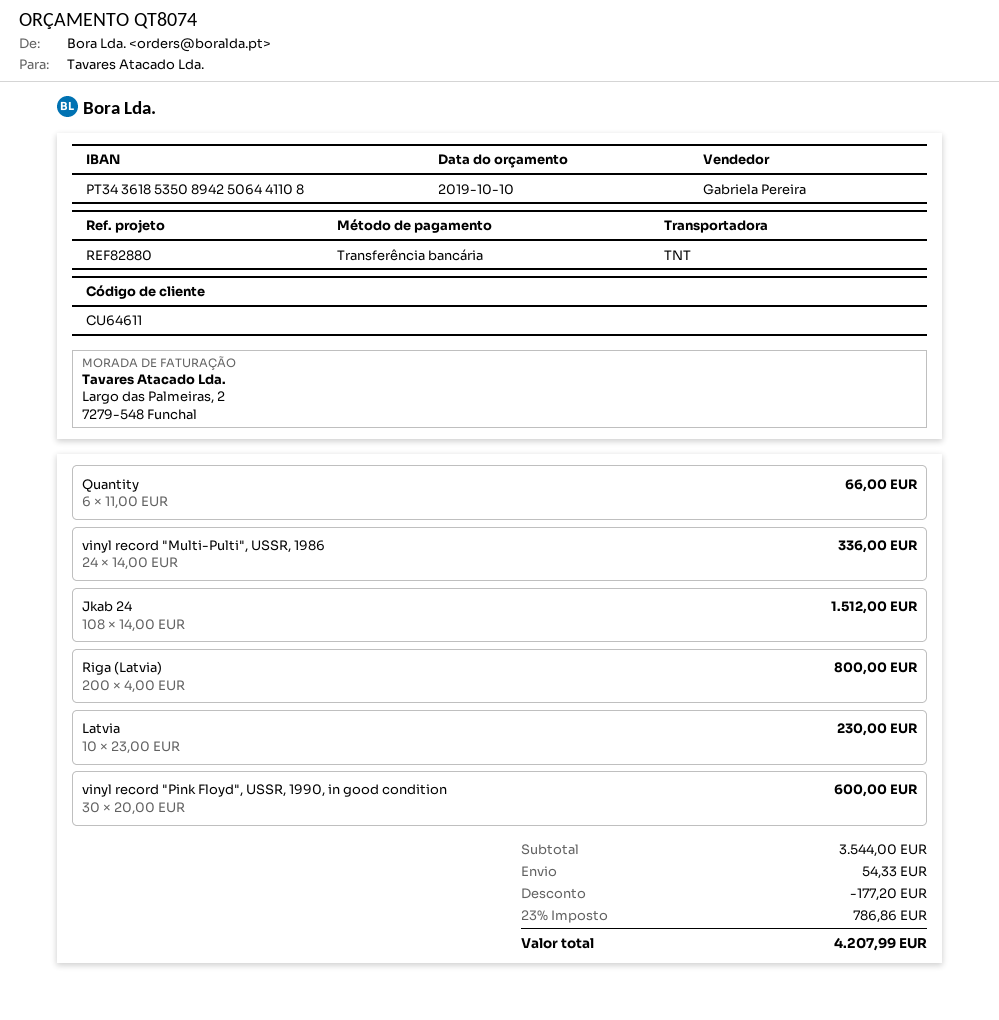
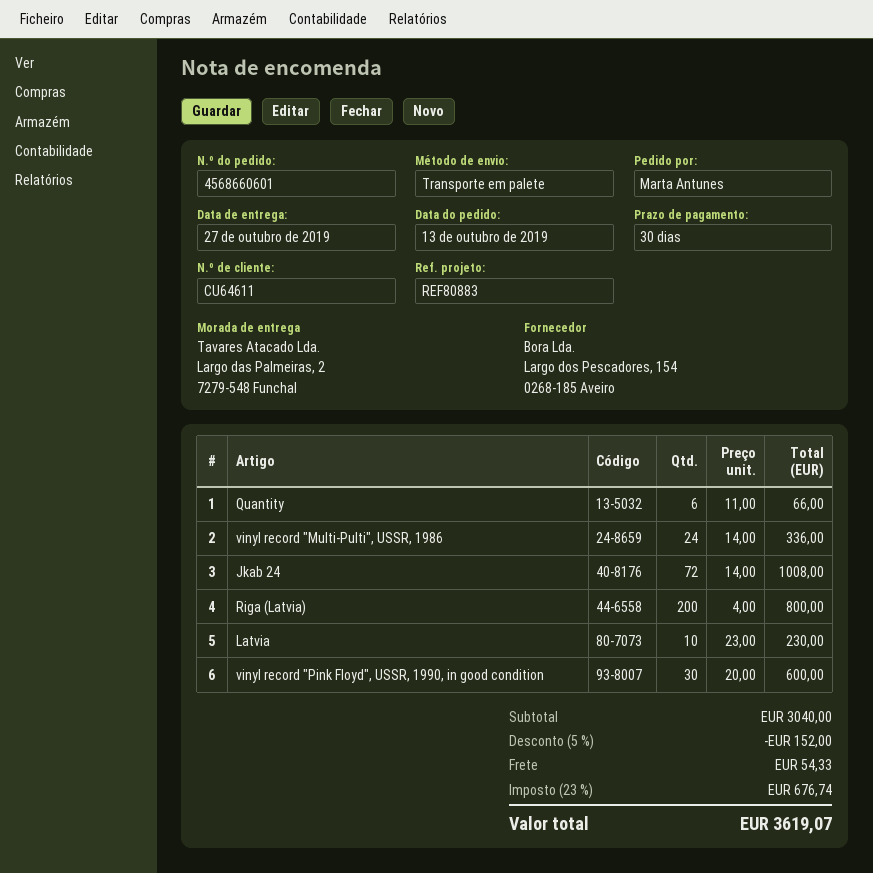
reference: REF82880 -> REF80883
shipping method: TNT -> pallet freight
Jkab 24: 108 x 14.00 = 1512.00 -> 72 x 14.00 = 1008.00
subtotal: 3544.00 -> 3040.00
discount: 177.20 -> 152.00
tax: 23% = 786.86 -> 23% = 676.74
total: 4207.99 -> 3619.07

